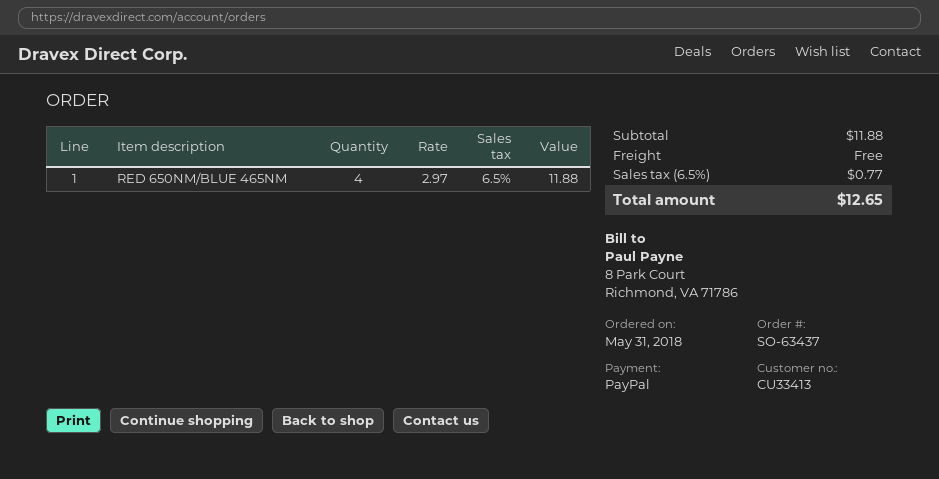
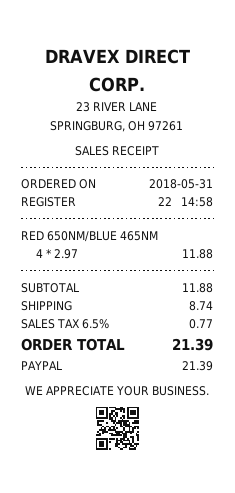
shipping: 0.00 -> 8.74
total: 12.65 -> 21.39

